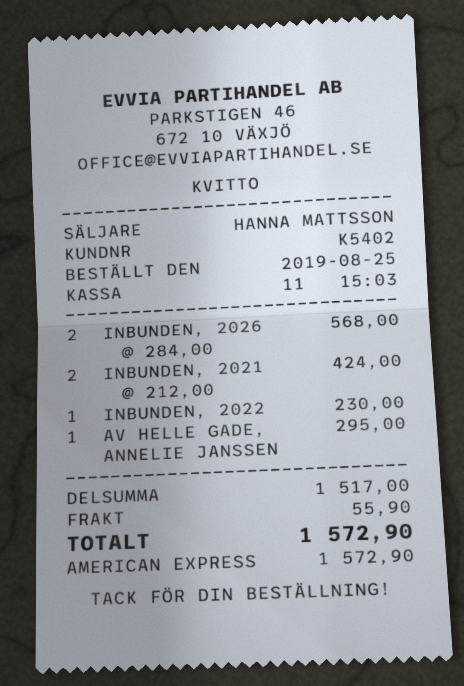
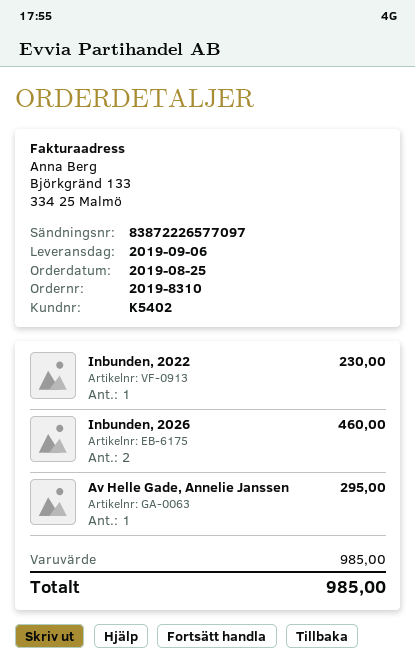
INBUNDEN, 2026: 2 for 568.00 -> 2 for 460.00
INBUNDEN, 2021: 2 for 424.00 -> none
subtotal: 1517.00 -> 985.00
shipping: 55.90 -> none
total: 1572.90 -> 985.00

